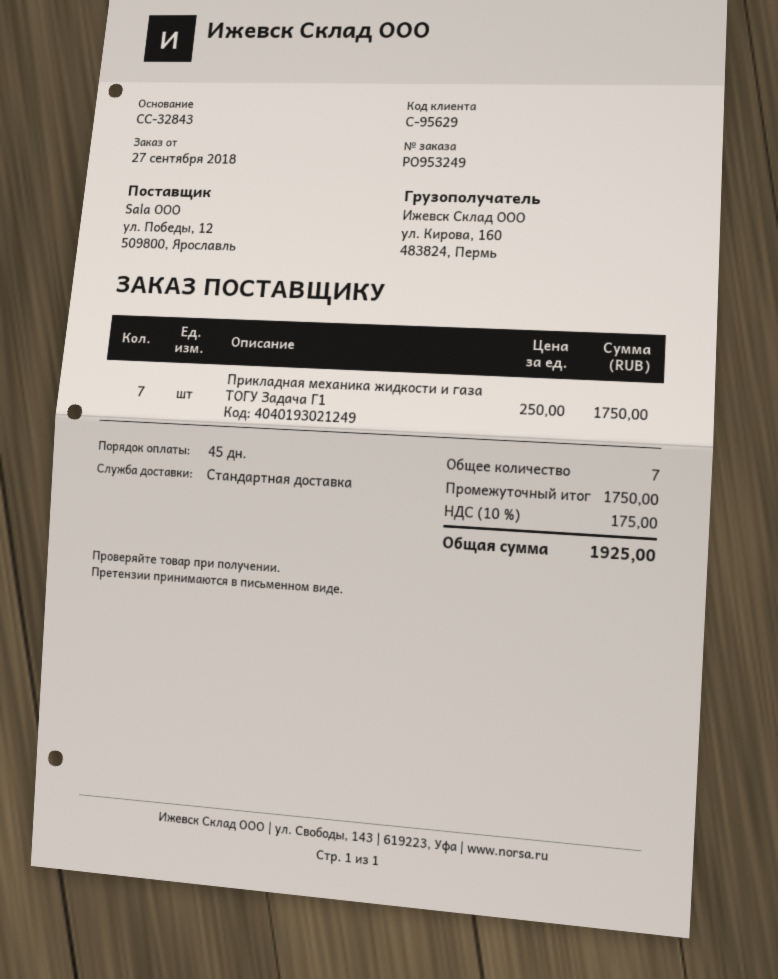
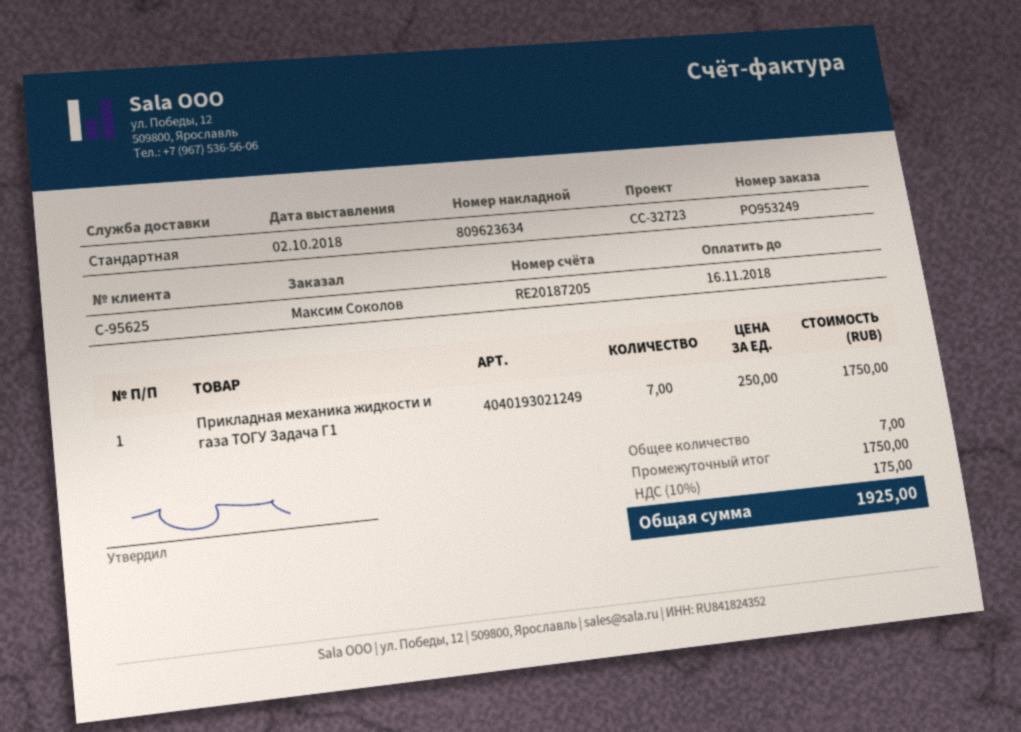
customer number: C-95629 -> C-95625
reference: CC-32843 -> CC-32723

